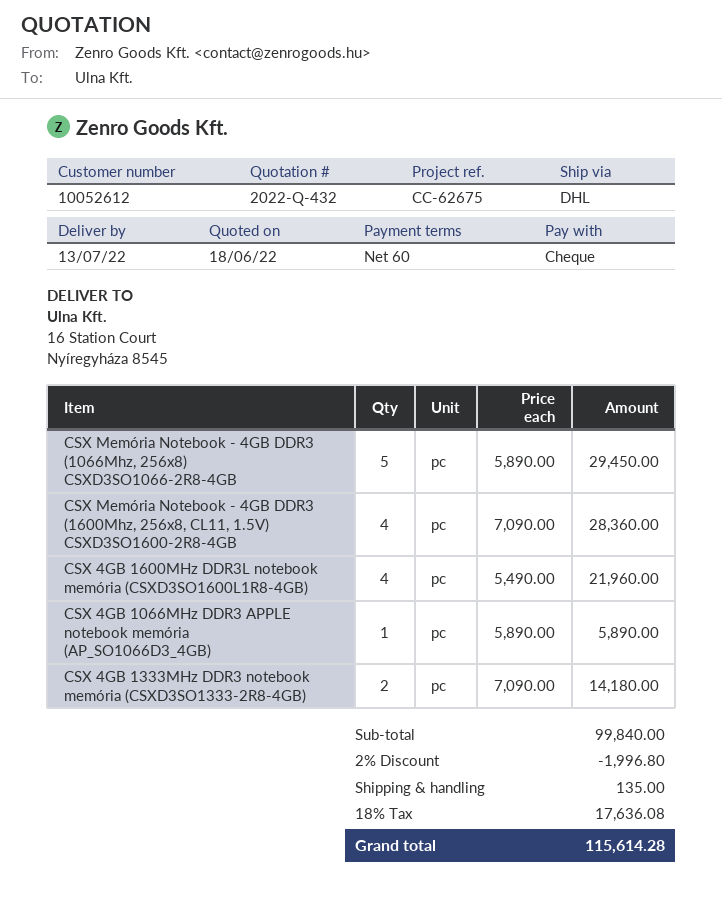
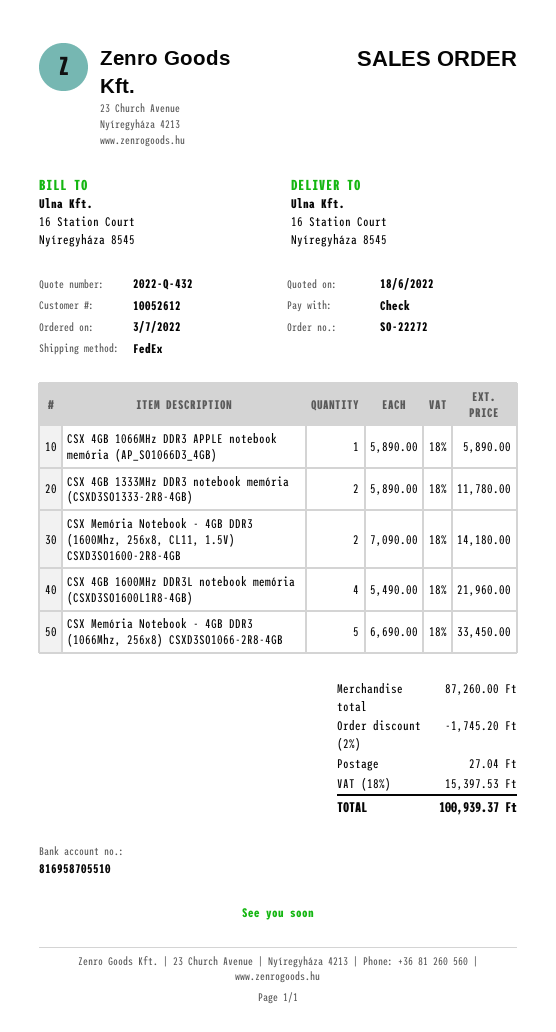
shipping method: DHL -> FedEx
CSX Memória Notebook - 4GB DDR3 (1066Mhz, 256x8) CSXD3SO1066-2R8-4GB: 5 x 5890.00 = 29450.00 -> 5 x 6690.00 = 33450.00
CSX Memória Notebook - 4GB DDR3 (1600Mhz, 256x8, CL11, 1.5V) CSXD3SO1600-2R8-4GB: 4 x 7090.00 = 28360.00 -> 2 x 7090.00 = 14180.00
CSX 4GB 1333MHz DDR3 notebook memória (CSXD3SO1333-2R8-4GB): 2 x 7090.00 = 14180.00 -> 2 x 5890.00 = 11780.00
subtotal: 99840.00 -> 87260.00
discount: 2% = 1996.80 -> 2% = 1745.20
shipping: 135.00 -> 27.04
tax: 18% = 17636.08 -> 18% = 15397.53
total: 115614.28 -> 100939.37

